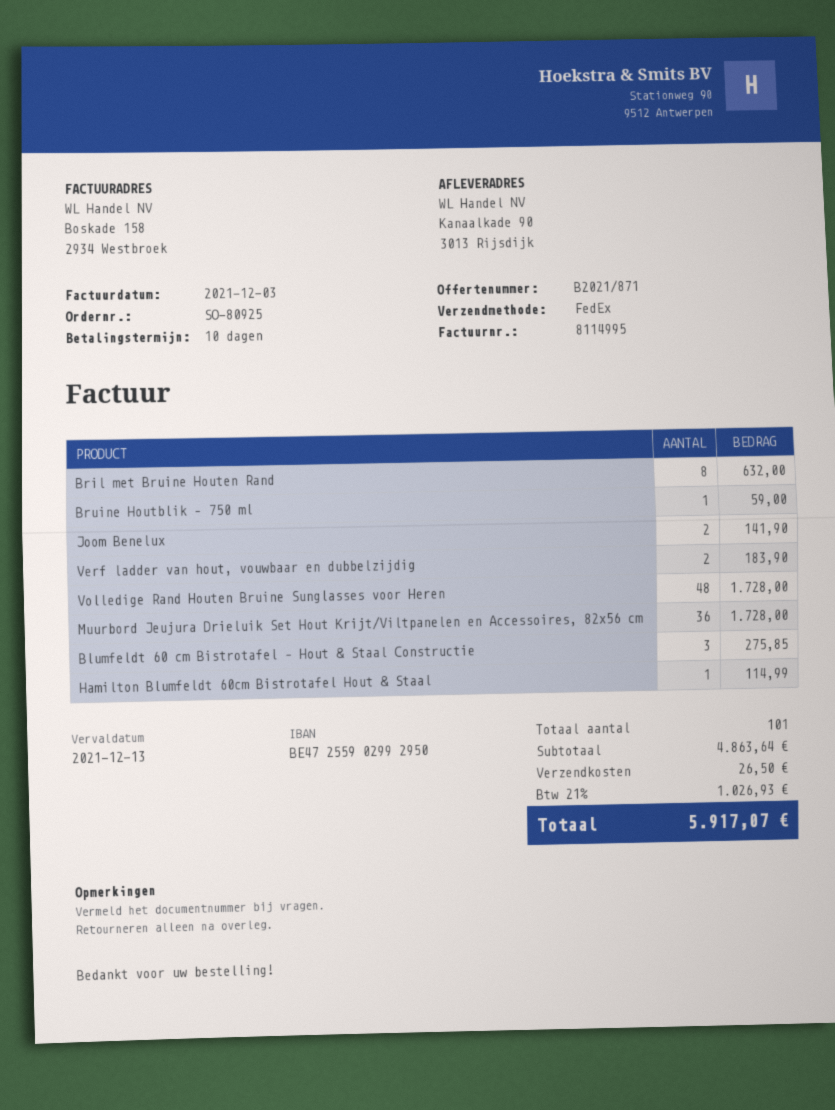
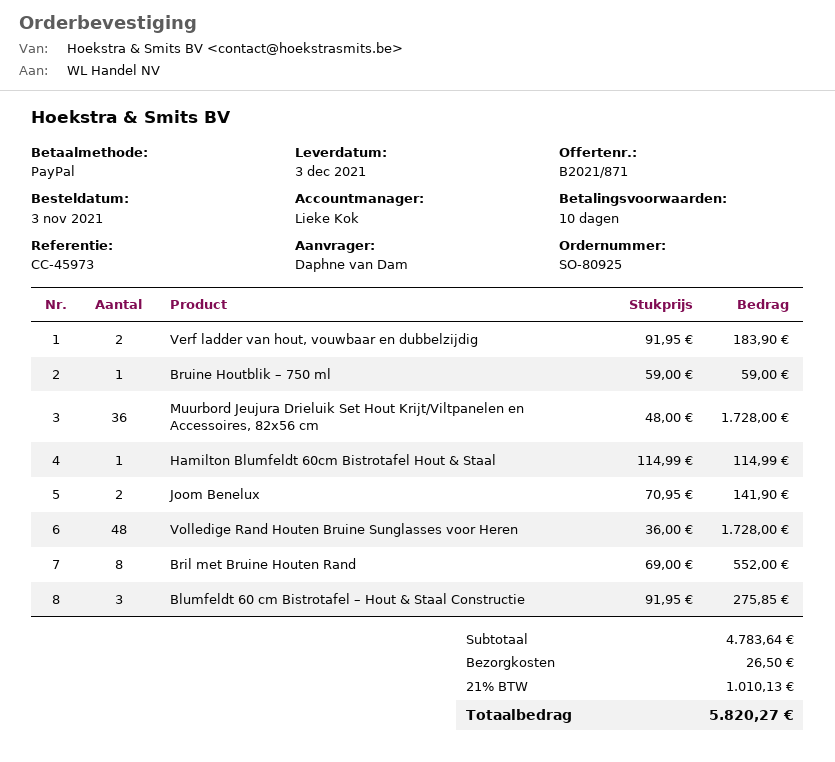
Bril met Bruine Houten Rand: 8 for 632.00 -> 8 for 552.00
subtotal: 4863.64 -> 4783.64
tax: 21% = 1026.93 -> 21% = 1010.13
total: 5917.07 -> 5820.27

